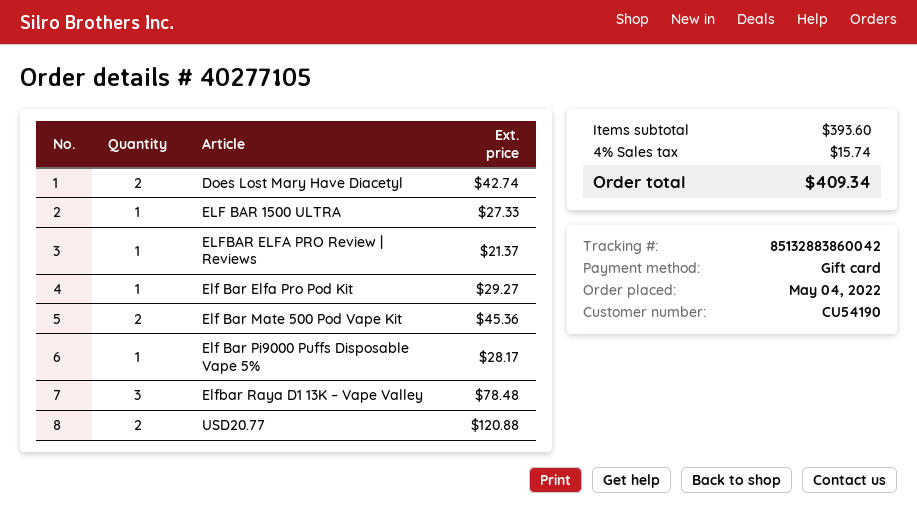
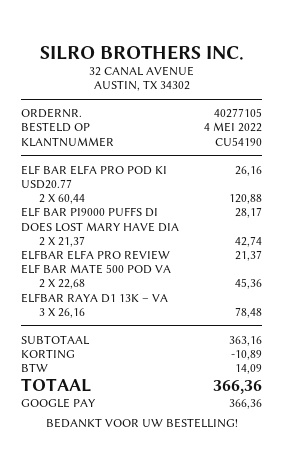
payment method: gift card -> Google Pay
ELF BAR 1500 ULTRA: 1 for 27.33 -> none
Elf Bar Elfa Pro Pod Kit: 1 for 29.27 -> 1 for 26.16
subtotal: 393.60 -> 363.16
discount: none -> 10.89
tax: 15.74 -> 14.09
total: 409.34 -> 366.36

